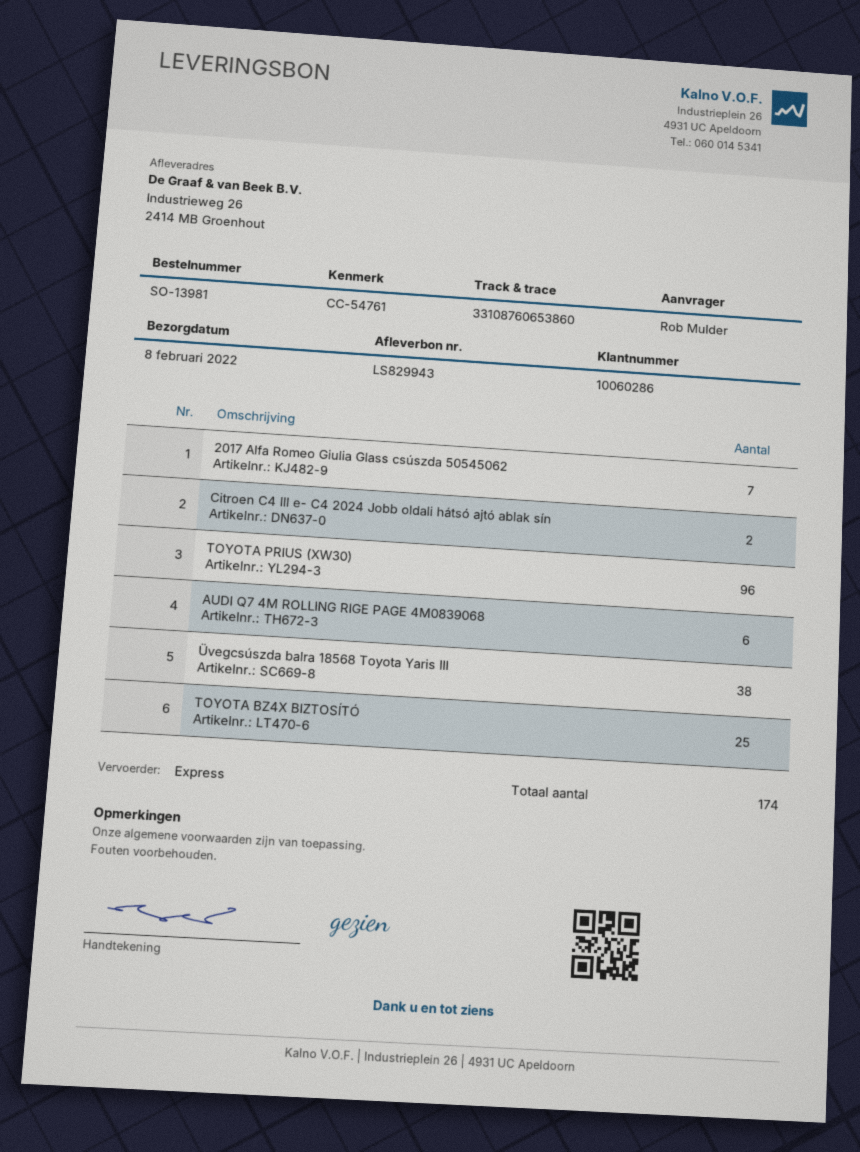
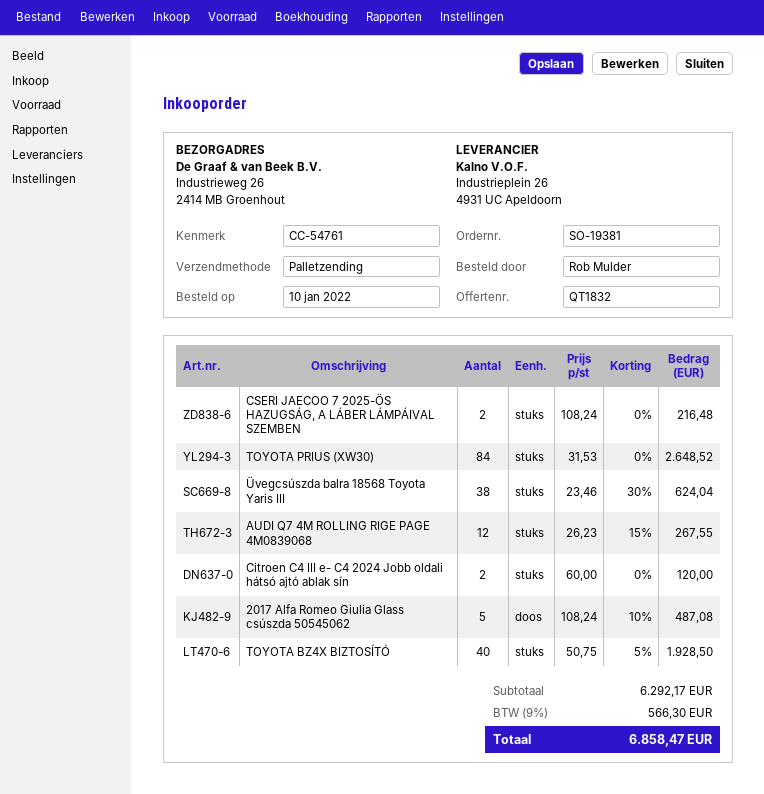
order number: SO-13981 -> SO-19381
shipping method: express -> pallet freight
2017 Alfa Romeo Giulia Glass csúszda 50545062: 7 -> 5
TOYOTA PRIUS (XW30): 96 -> 84
AUDI Q7 4M ROLLING RIGE PAGE 4M0839068: 6 -> 12
TOYOTA BZ4X BIZTOSÍTÓ: 25 -> 40
CSERI JAECOO 7 2025-ÖS HAZUGSÁG, A LÁBER LÁMPÁIVAL SZEMBEN: none -> 2

